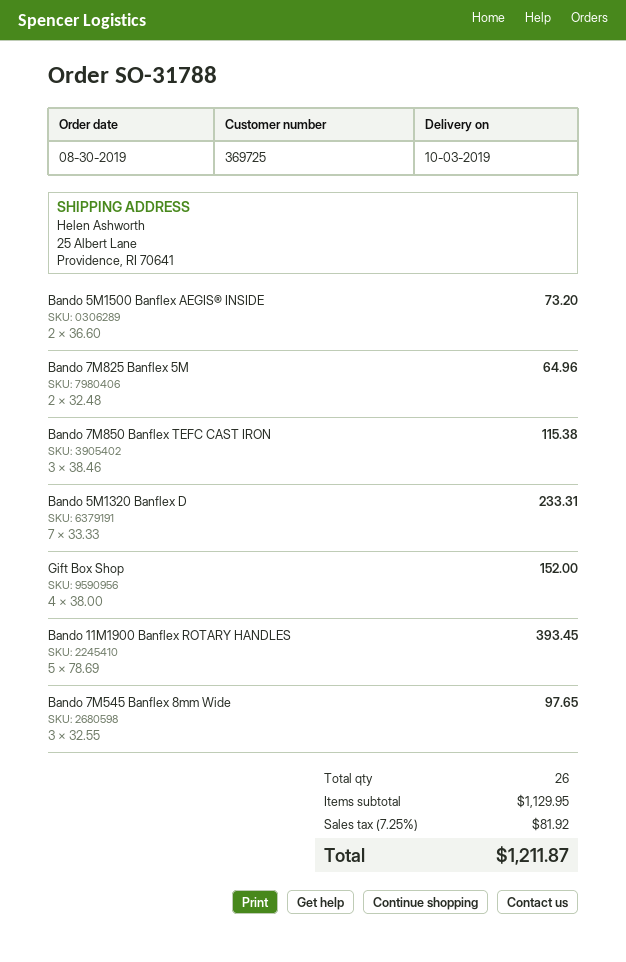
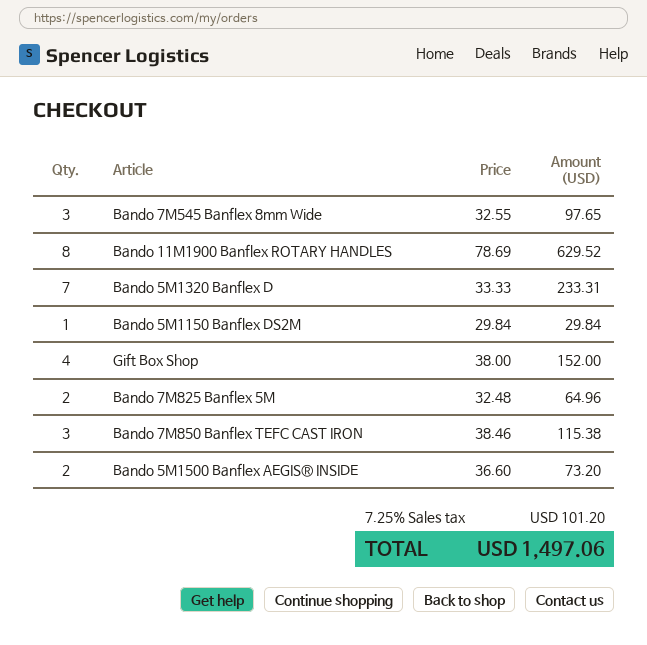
Bando 11M1900 Banflex ROTARY HANDLES: 5 x 78.69 = 393.45 -> 8 x 78.69 = 629.52
Bando 5M1150 Banflex DS2M: none -> 1 x 29.84 = 29.84
tax: 7.25% = 81.92 -> 7.25% = 101.20
total: 1211.87 -> 1497.06

